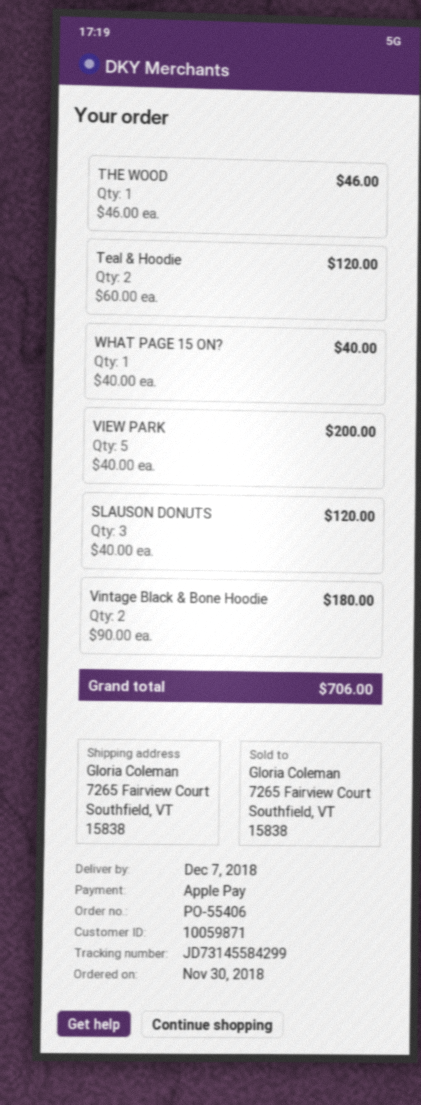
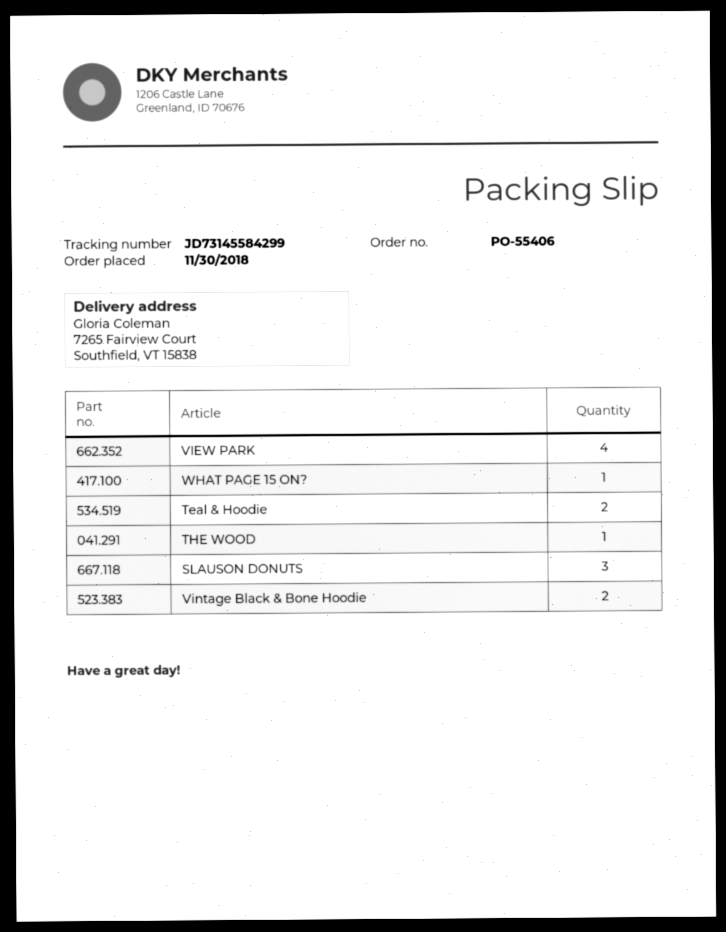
VIEW PARK: 5 -> 4

